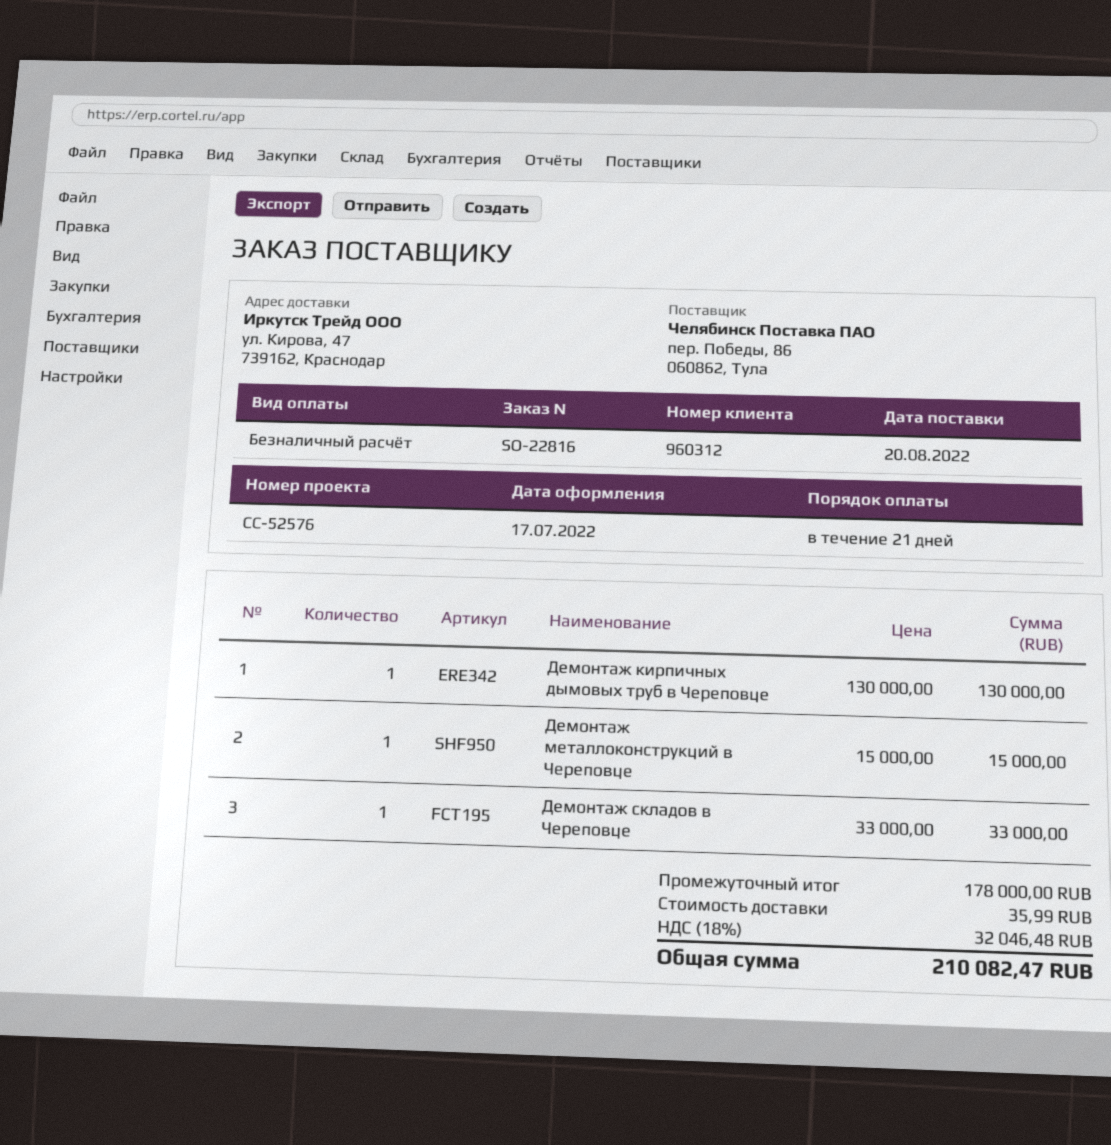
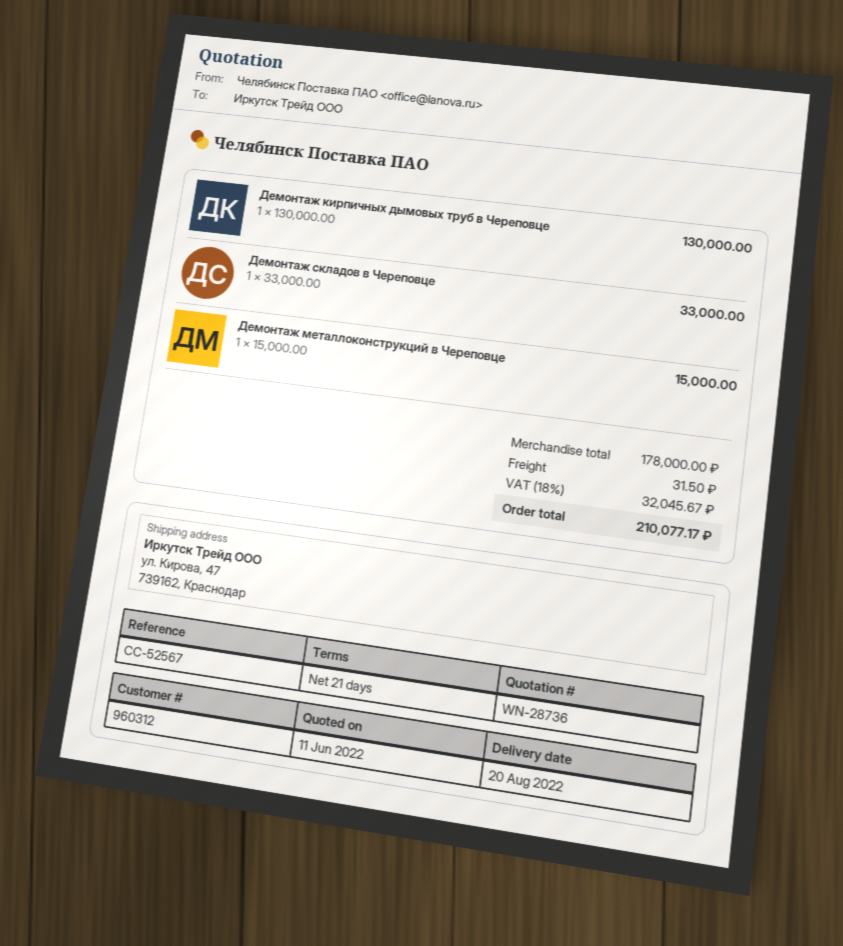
reference: CC-52576 -> CC-52567
shipping: 35.99 -> 31.50
tax: 18% = 32046.48 -> 18% = 32045.67
total: 210082.47 -> 210077.17

